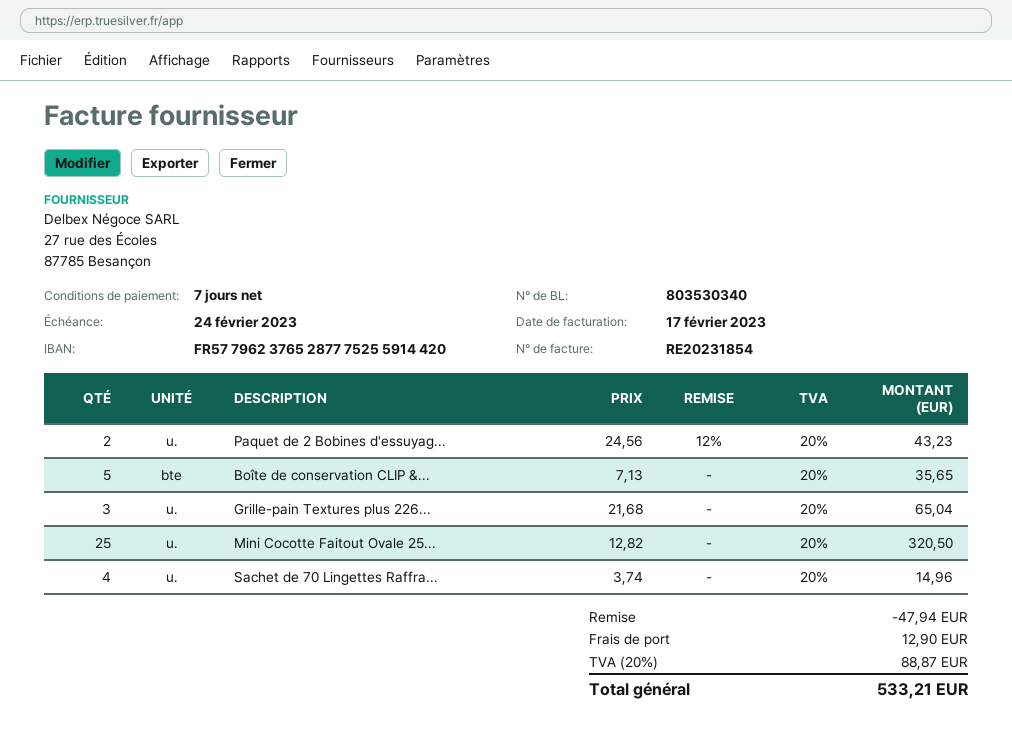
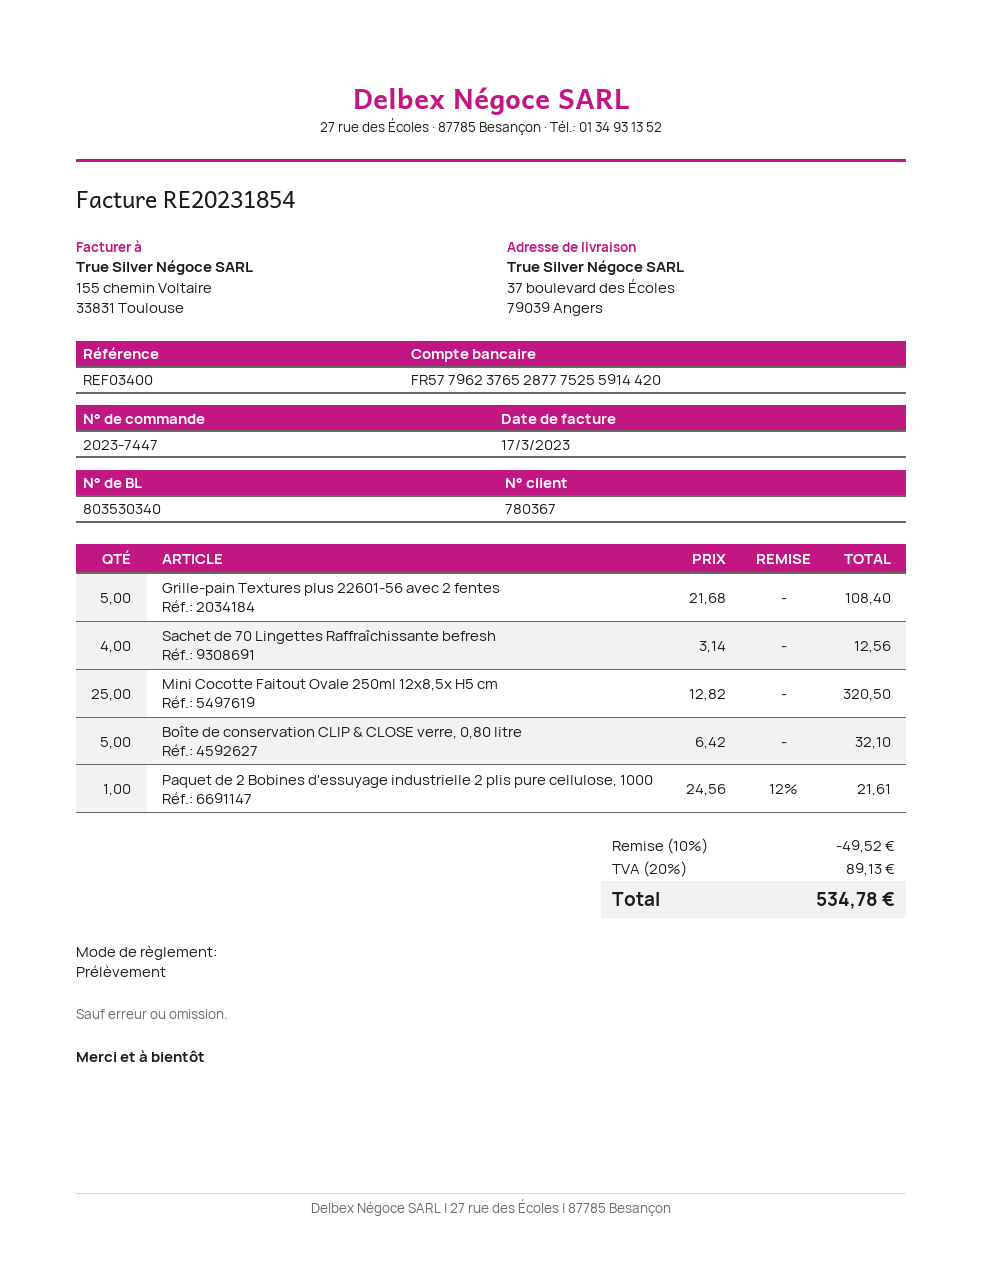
invoice date: 2023-02-17 -> 2023-03-17
Paquet de 2 Bobines d'essuyag...: 2 x 24.56 - 12% = 43.23 -> 1 x 24.56 - 12% = 21.61
Boîte de conservation CLIP &...: 5 x 7.13 = 35.65 -> 5 x 6.42 = 32.10
Grille-pain Textures plus 226...: 3 x 21.68 = 65.04 -> 5 x 21.68 = 108.40
Sachet de 70 Lingettes Raffra...: 4 x 3.74 = 14.96 -> 4 x 3.14 = 12.56
discount: 47.94 -> 49.52
shipping: 12.90 -> none
tax: 20% = 88.87 -> 20% = 89.13
total: 533.21 -> 534.78

